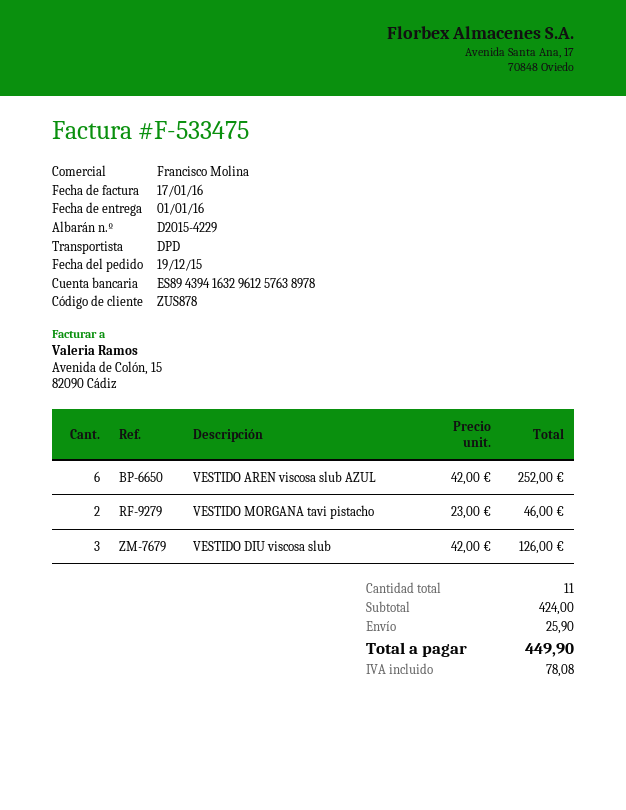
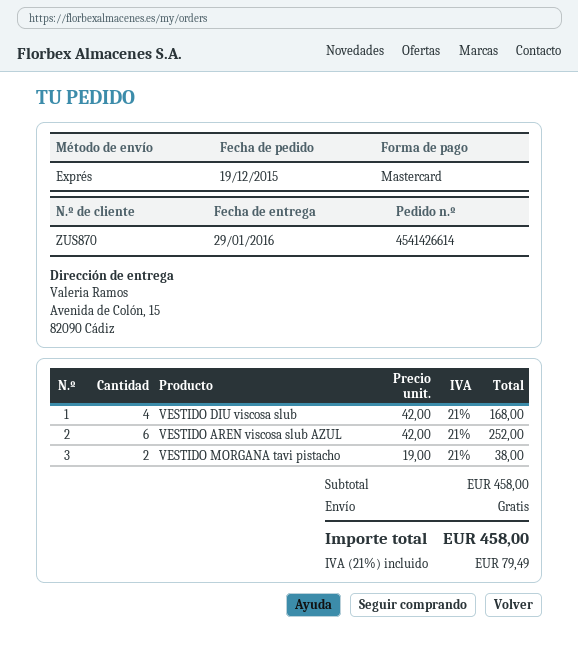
delivery date: 2016-01-01 -> 2016-01-29
customer number: ZUS878 -> ZUS870
shipping method: DPD -> express
VESTIDO MORGANA tavi pistacho: 2 x 23.00 = 46.00 -> 2 x 19.00 = 38.00
VESTIDO DIU viscosa slub: 3 x 42.00 = 126.00 -> 4 x 42.00 = 168.00
subtotal: 424.00 -> 458.00
shipping: 25.90 -> 0.00
tax: 78.08 -> 79.49
total: 449.90 -> 458.00

